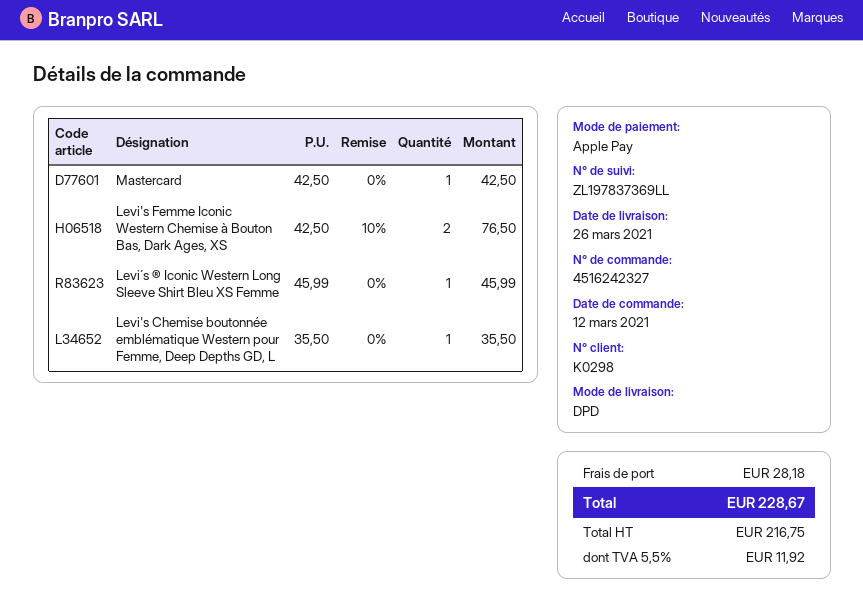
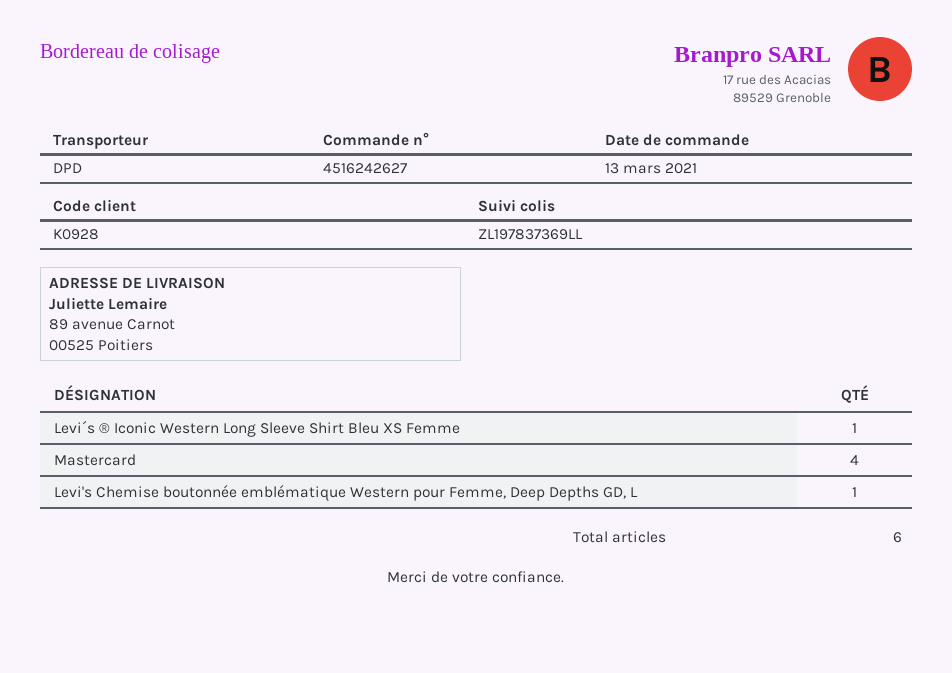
order number: 4516242327 -> 4516242627
order date: 2021-03-12 -> 2021-03-13
customer number: K0298 -> K0928
Mastercard: 1 -> 4
Levi's Femme Iconic Western Chemise à Bouton Bas, Dark Ages, XS: 2 -> none

